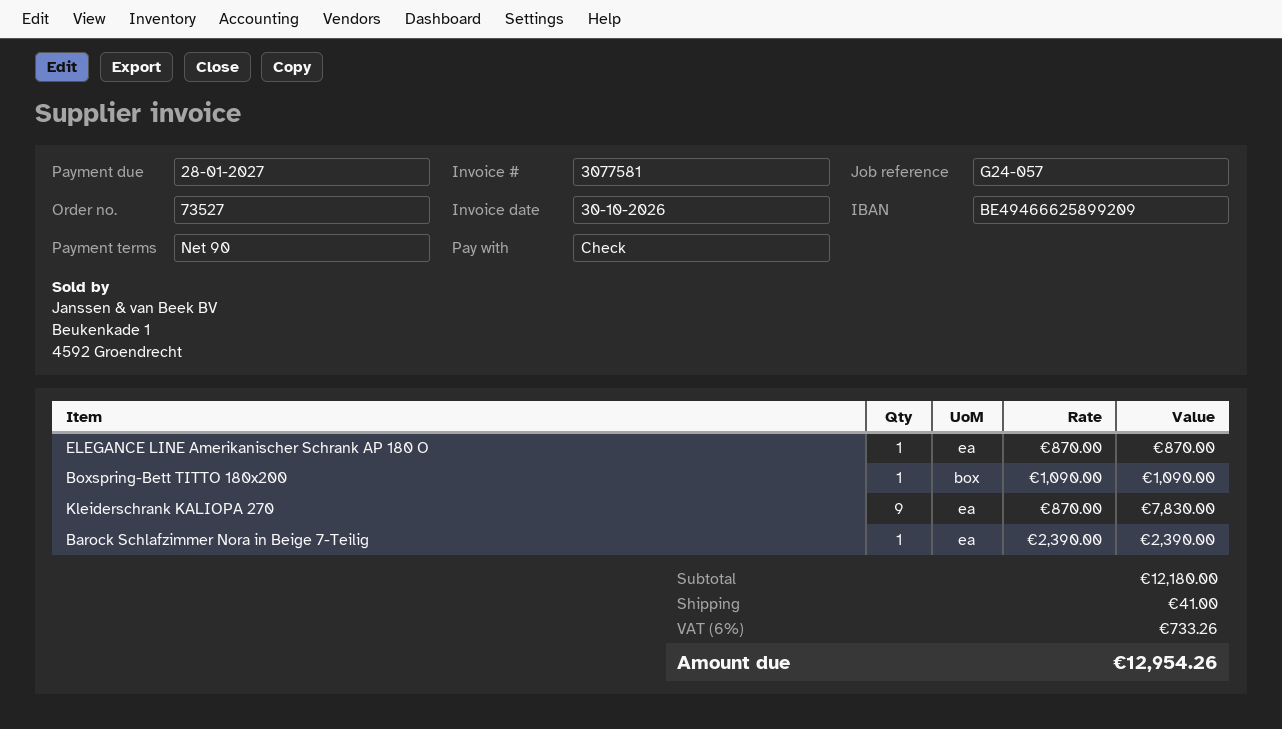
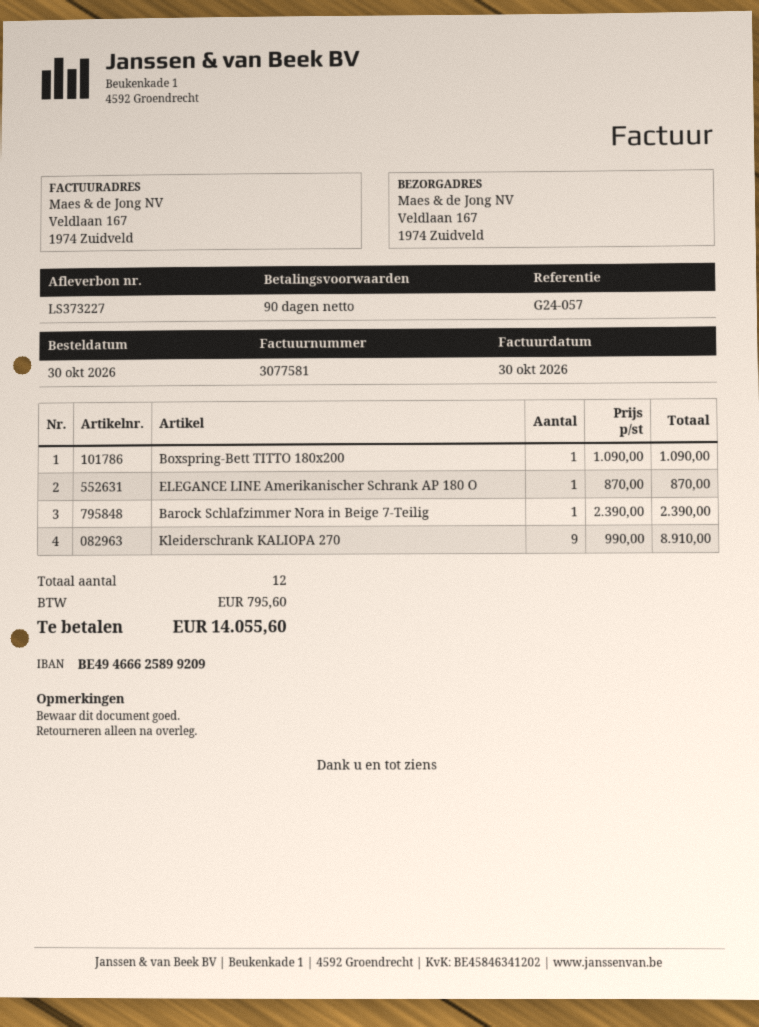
Kleiderschrank KALIOPA 270: 9 x 870.00 = 7830.00 -> 9 x 990.00 = 8910.00
shipping: 41.00 -> none
tax: 733.26 -> 795.60
total: 12954.26 -> 14055.60

